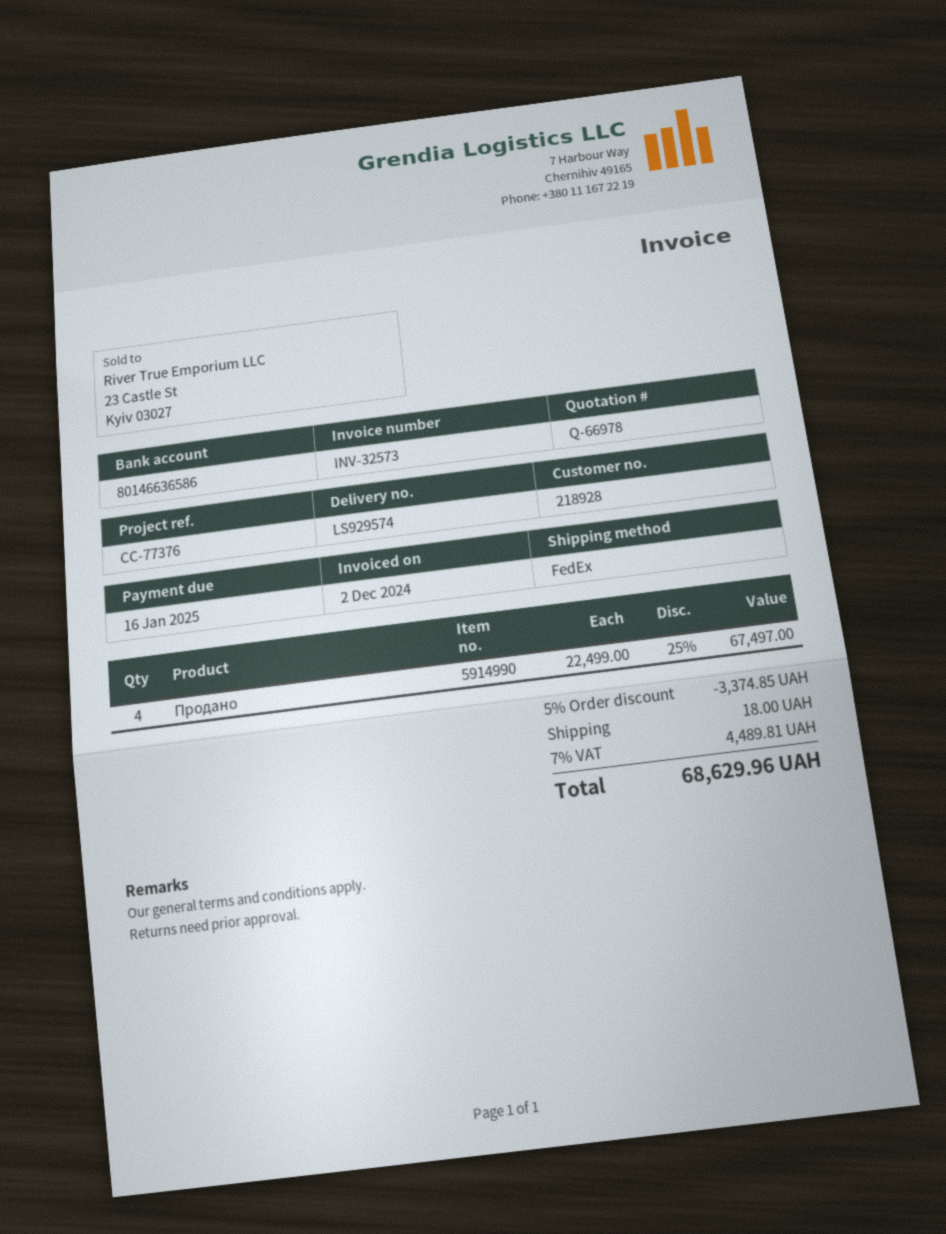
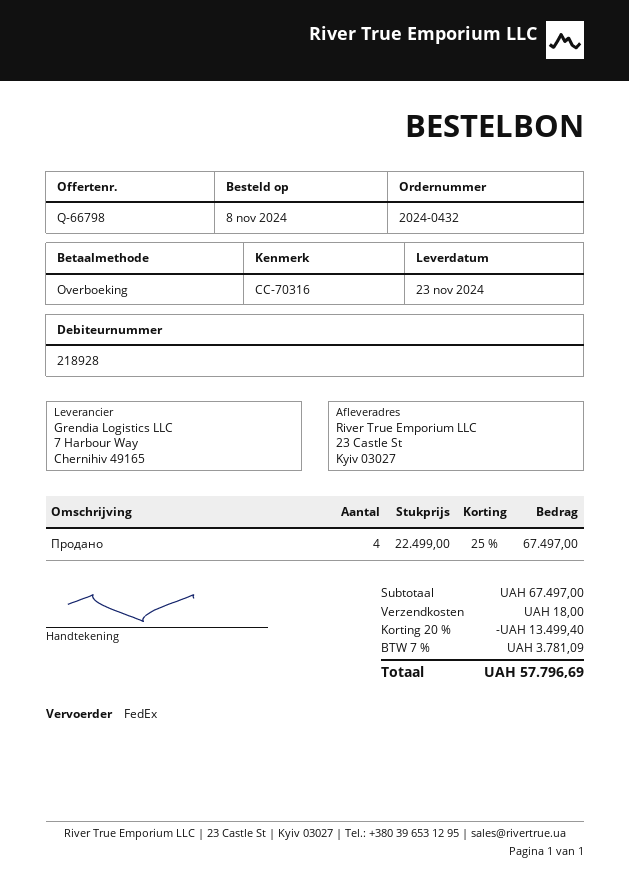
quote number: Q-66978 -> Q-66798
reference: CC-77376 -> CC-70316
discount: 5% = 3374.85 -> 20% = 13499.40
tax: 7% = 4489.81 -> 7% = 3781.09
total: 68629.96 -> 57796.69

